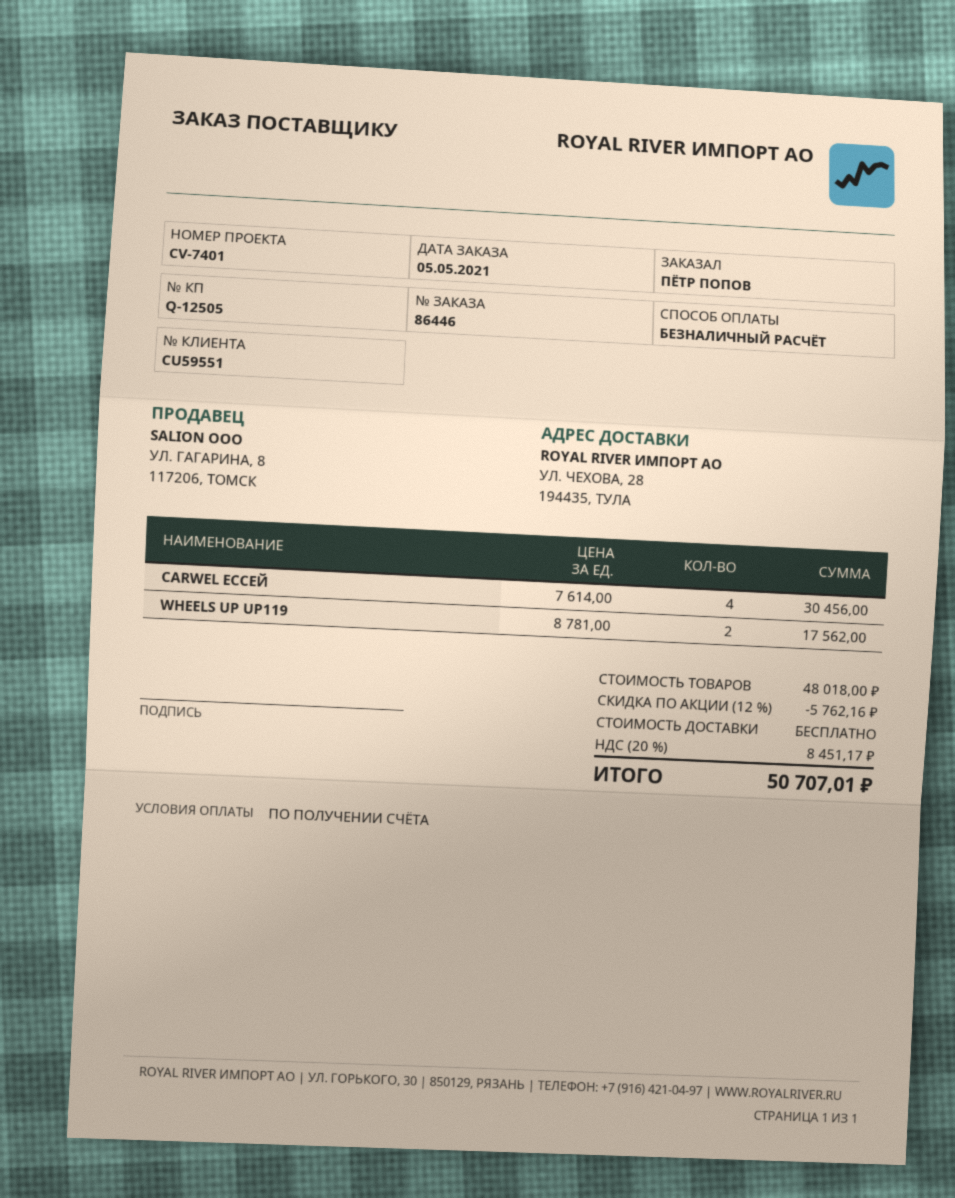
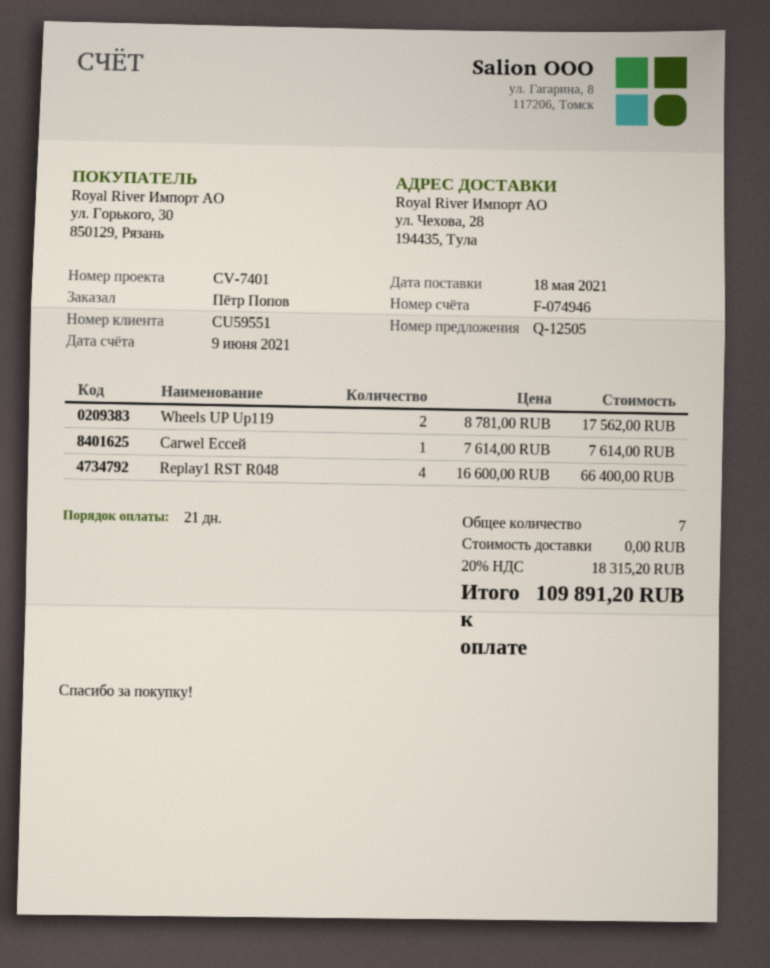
payment terms: on receipt -> 21 days
CARWEL ЕССЕЙ: 4 x 7614.00 = 30456.00 -> 1 x 7614.00 = 7614.00
Replay1 RST R048: none -> 4 x 16600.00 = 66400.00
discount: 12% = 5762.16 -> none
tax: 20% = 8451.17 -> 20% = 18315.20
total: 50707.01 -> 109891.20

